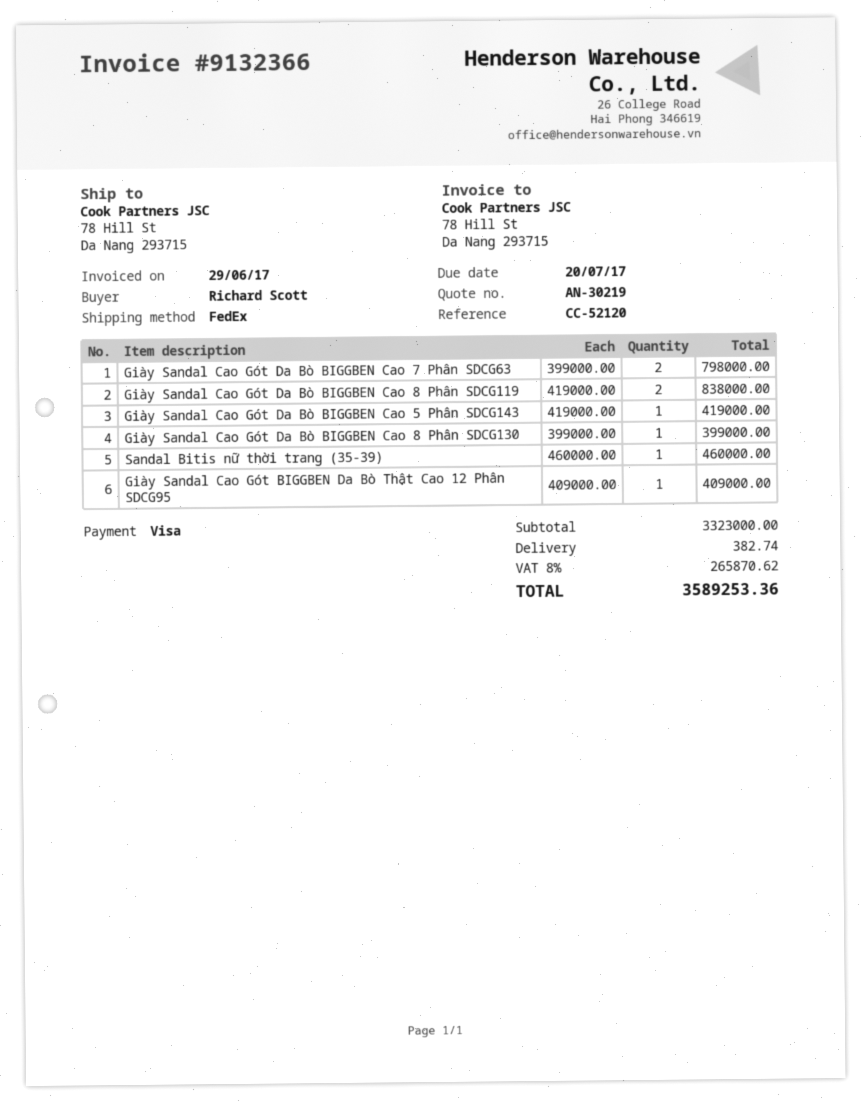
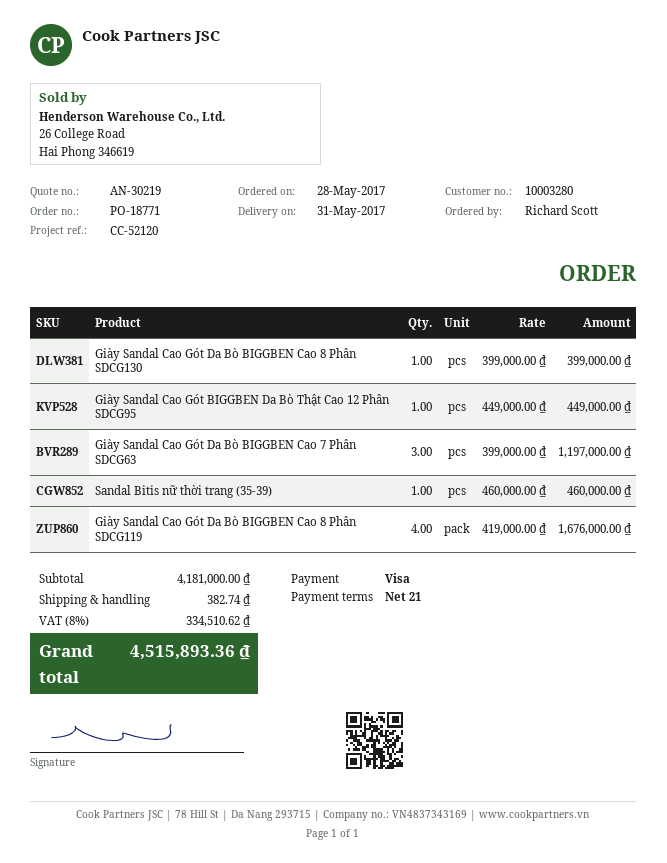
Giày Sandal Cao Gót Da Bò BIGGBEN Cao 7 Phân SDCG63: 2 x 399000.00 = 798000.00 -> 3 x 399000.00 = 1197000.00
Giày Sandal Cao Gót Da Bò BIGGBEN Cao 8 Phân SDCG119: 2 x 419000.00 = 838000.00 -> 4 x 419000.00 = 1676000.00
Giày Sandal Cao Gót Da Bò BIGGBEN Cao 5 Phân SDCG143: 1 x 419000.00 = 419000.00 -> none
Giày Sandal Cao Gót BIGGBEN Da Bò Thật Cao 12 Phân SDCG95: 1 x 409000.00 = 409000.00 -> 1 x 449000.00 = 449000.00
subtotal: 3323000.00 -> 4181000.00
tax: 8% = 265870.62 -> 8% = 334510.62
total: 3589253.36 -> 4515893.36

